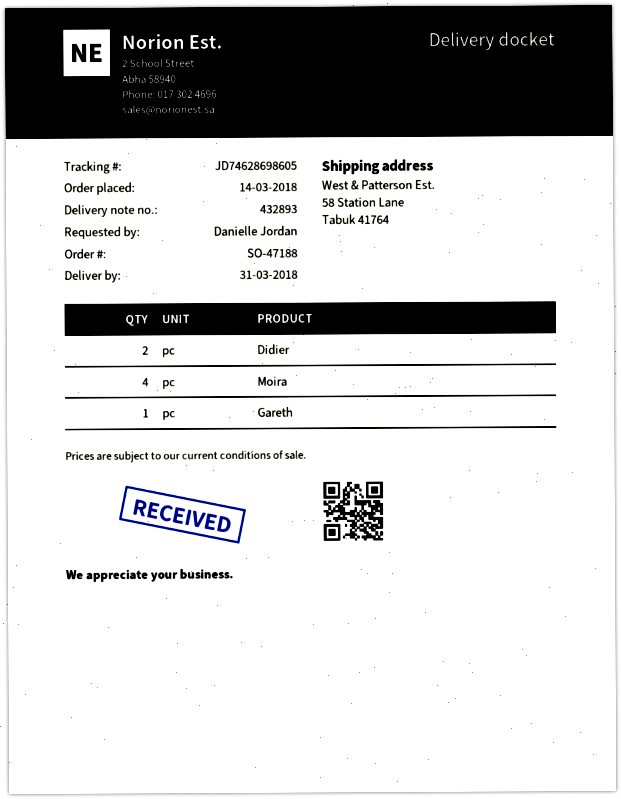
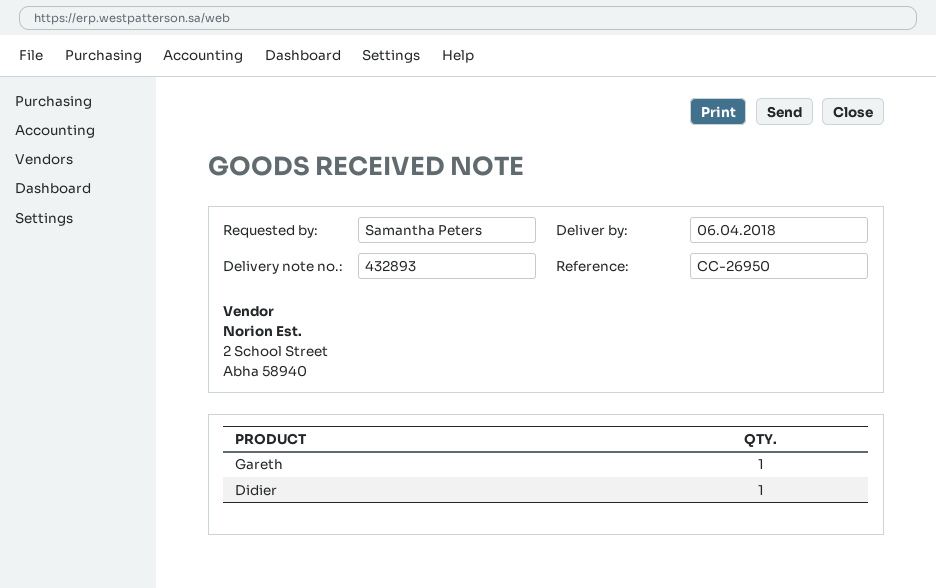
delivery date: 2018-03-31 -> 2018-04-06
ordered by: Danielle Jordan -> Samantha Peters
Didier: 2 -> 1
Moira: 4 -> none

